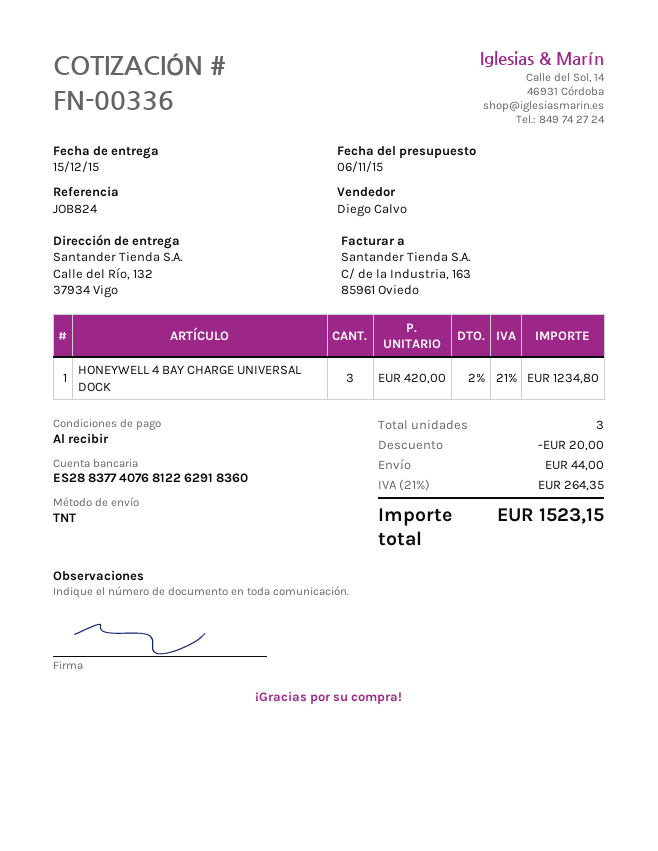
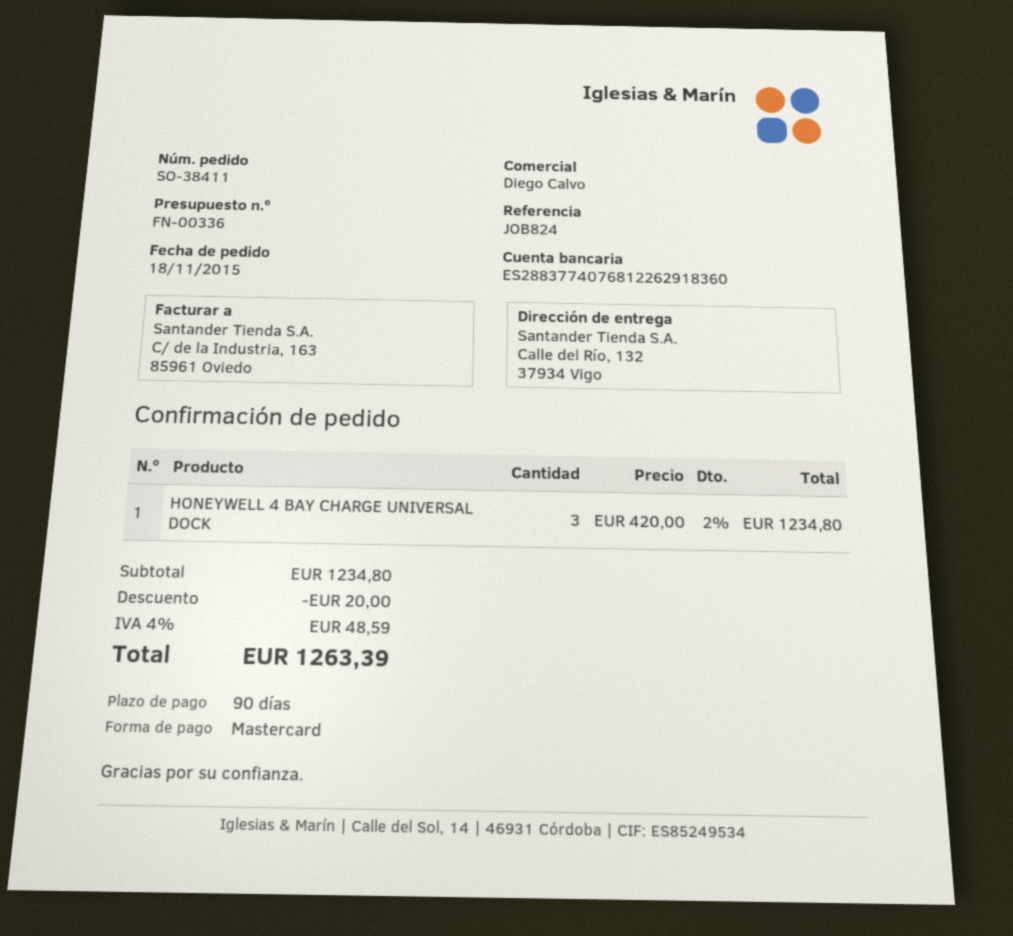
payment terms: on receipt -> 90 days
shipping: 44.00 -> none
tax: 21% = 264.35 -> 4% = 48.59
total: 1523.15 -> 1263.39

